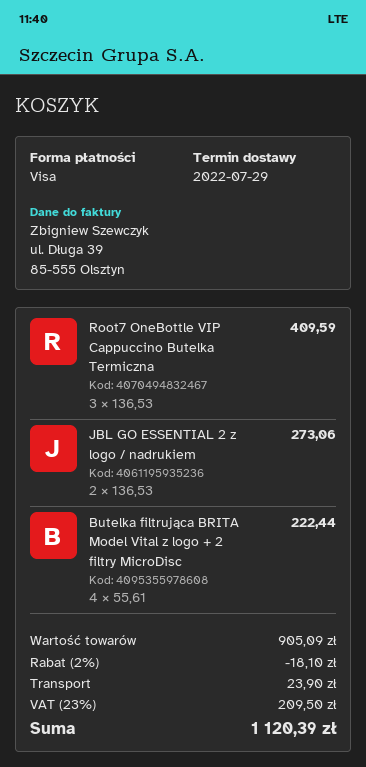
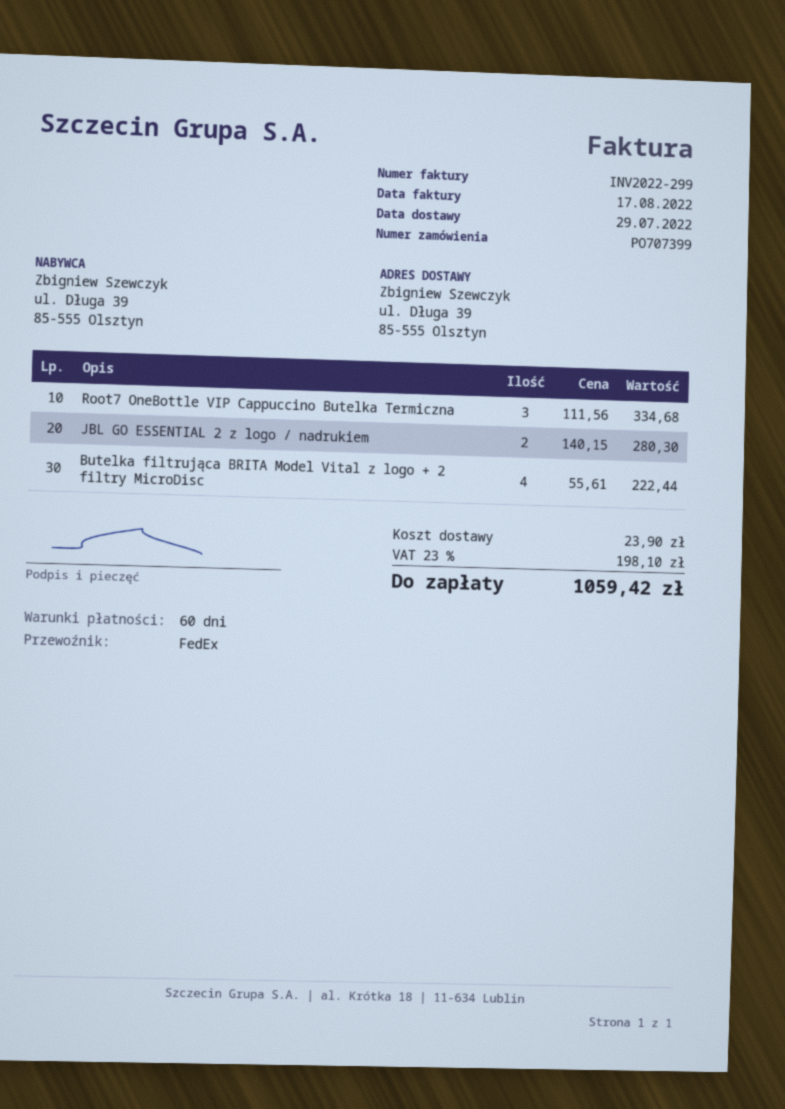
Root7 OneBottle VIP Cappuccino Butelka Termiczna: 3 x 136.53 = 409.59 -> 3 x 111.56 = 334.68
JBL GO ESSENTIAL 2 z logo / nadrukiem: 2 x 136.53 = 273.06 -> 2 x 140.15 = 280.30
discount: 2% = 18.10 -> none
tax: 23% = 209.50 -> 23% = 198.10
total: 1120.39 -> 1059.42

